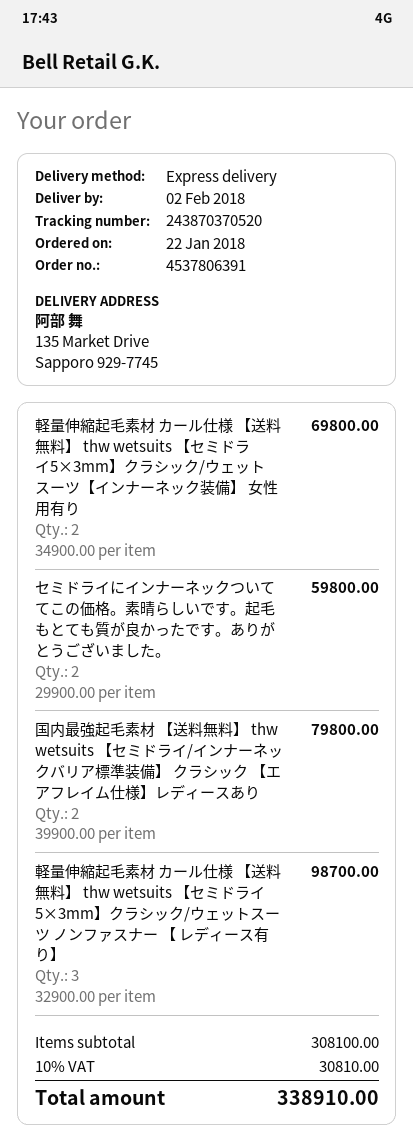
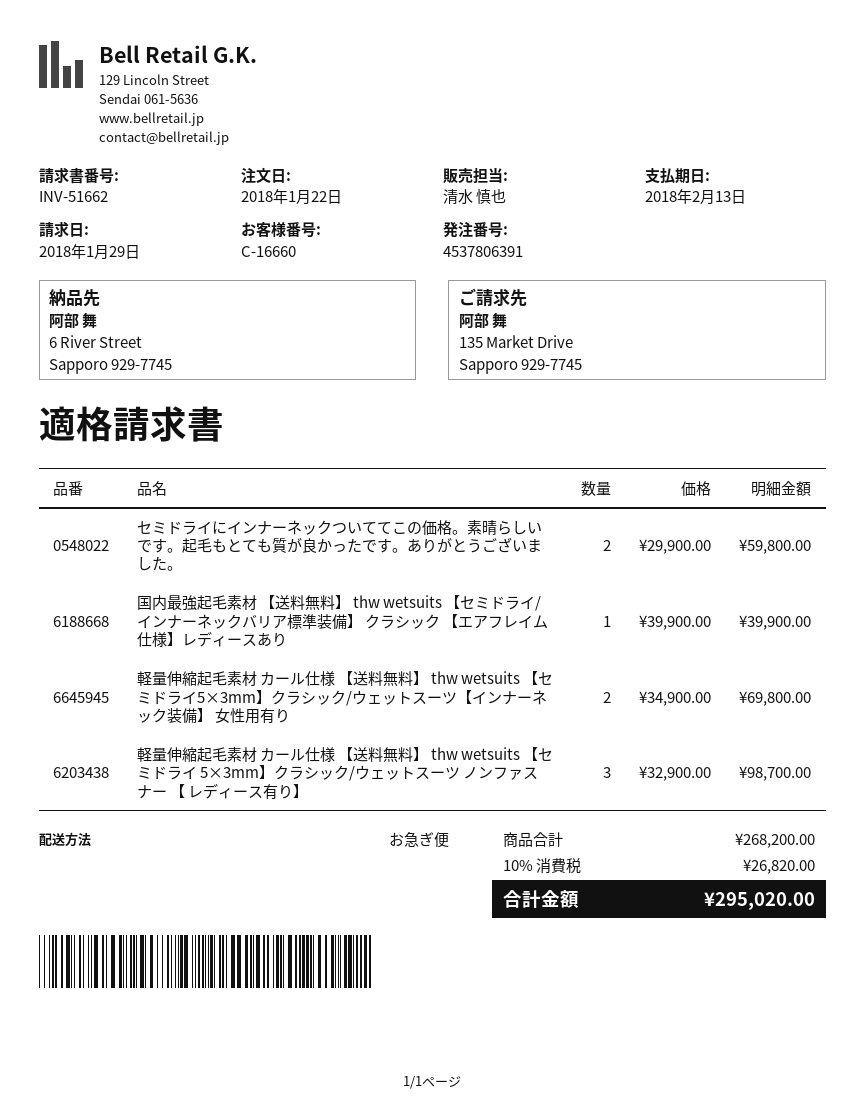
ship to: 135 Market Drive, Sapporo 929-7745 -> 6 River Street, Sapporo 929-7745
国内最強起毛素材 【送料無料】 thw wetsuits 【セミドライ/インナーネックバリア標準装備】 クラシック 【エアフレイム仕様】レディースあり: 2 x 39900.00 = 79800.00 -> 1 x 39900.00 = 39900.00
subtotal: 308100.00 -> 268200.00
tax: 10% = 30810.00 -> 10% = 26820.00
total: 338910.00 -> 295020.00

